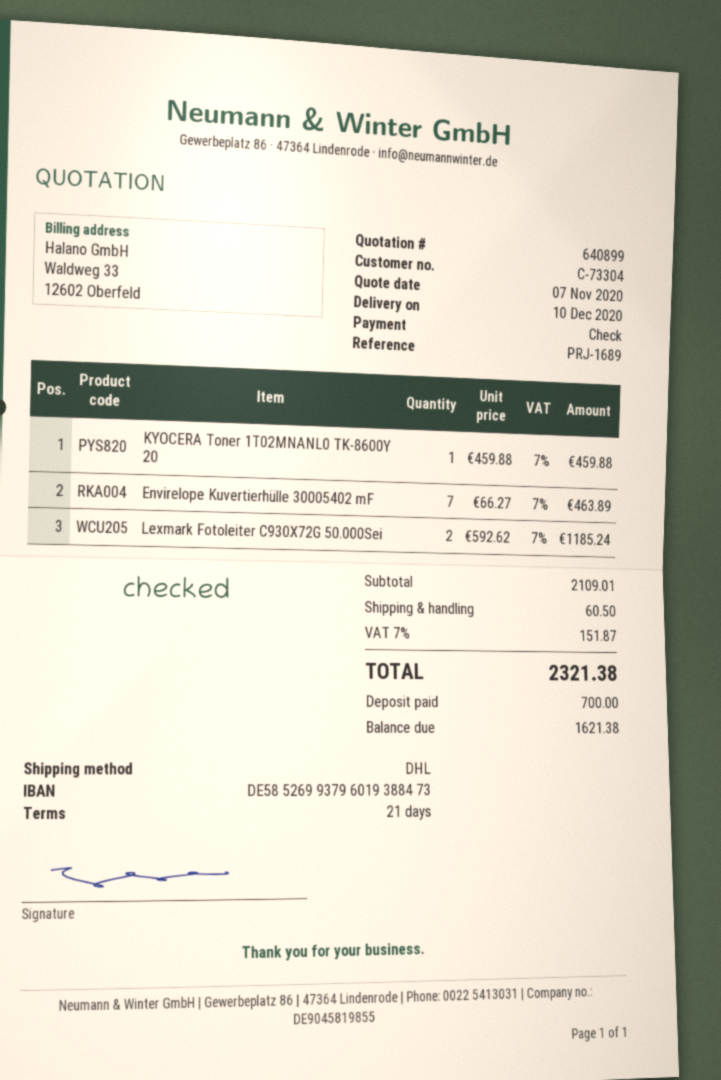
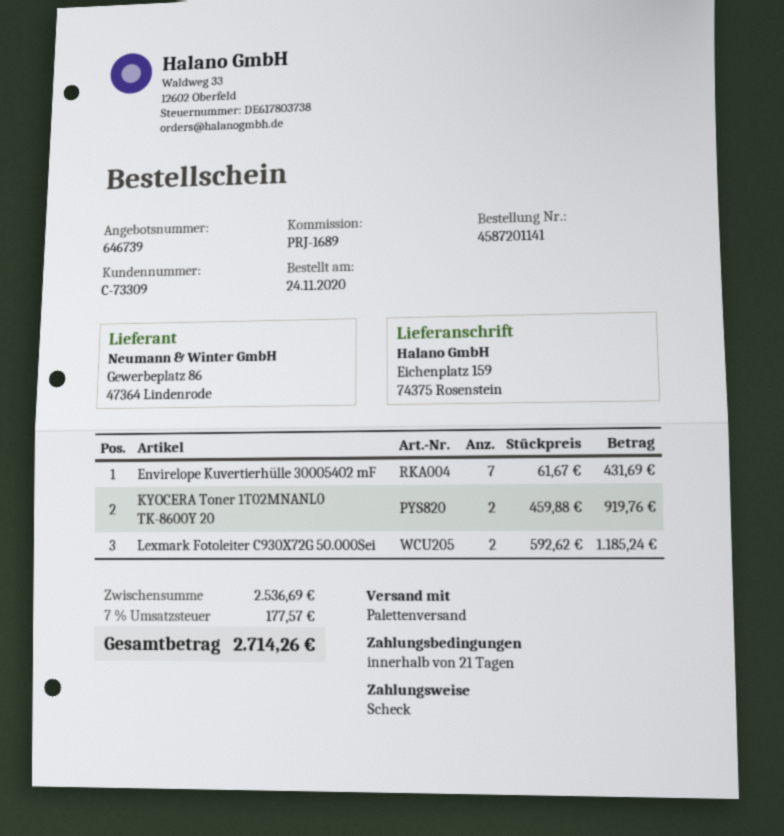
quote number: 640899 -> 646739
customer number: C-73304 -> C-73309
shipping method: DHL -> pallet freight
KYOCERA Toner 1T02MNANL0 TK-8600Y 20: 1 x 459.88 = 459.88 -> 2 x 459.88 = 919.76
Envirelope Kuvertierhülle 30005402 mF: 7 x 66.27 = 463.89 -> 7 x 61.67 = 431.69
subtotal: 2109.01 -> 2536.69
shipping: 60.50 -> none
tax: 7% = 151.87 -> 7% = 177.57
total: 2321.38 -> 2714.26

